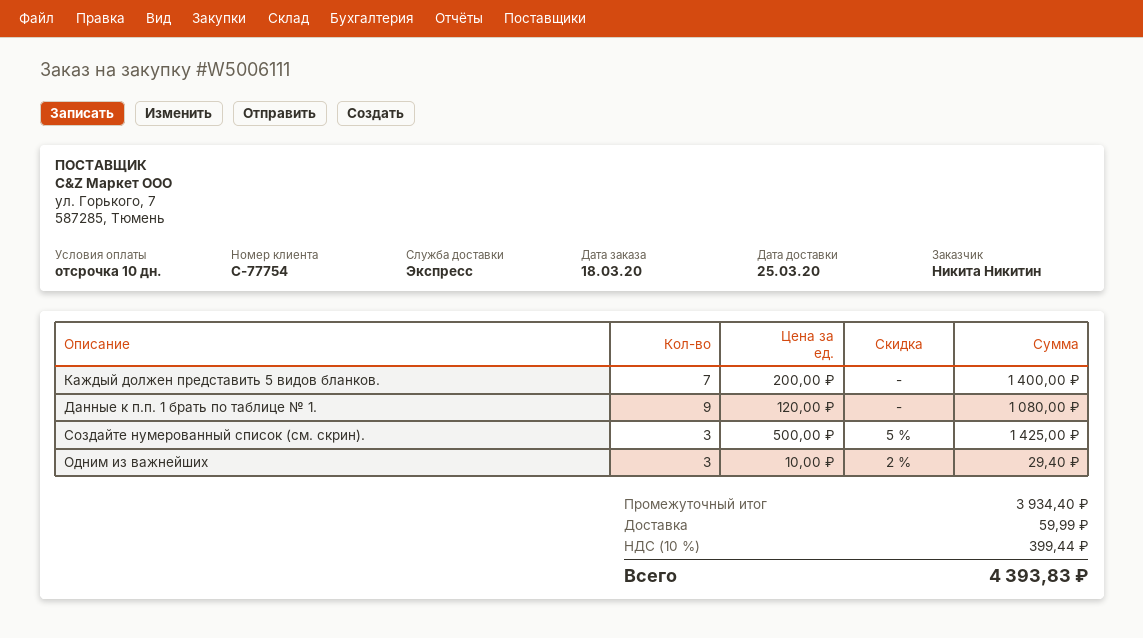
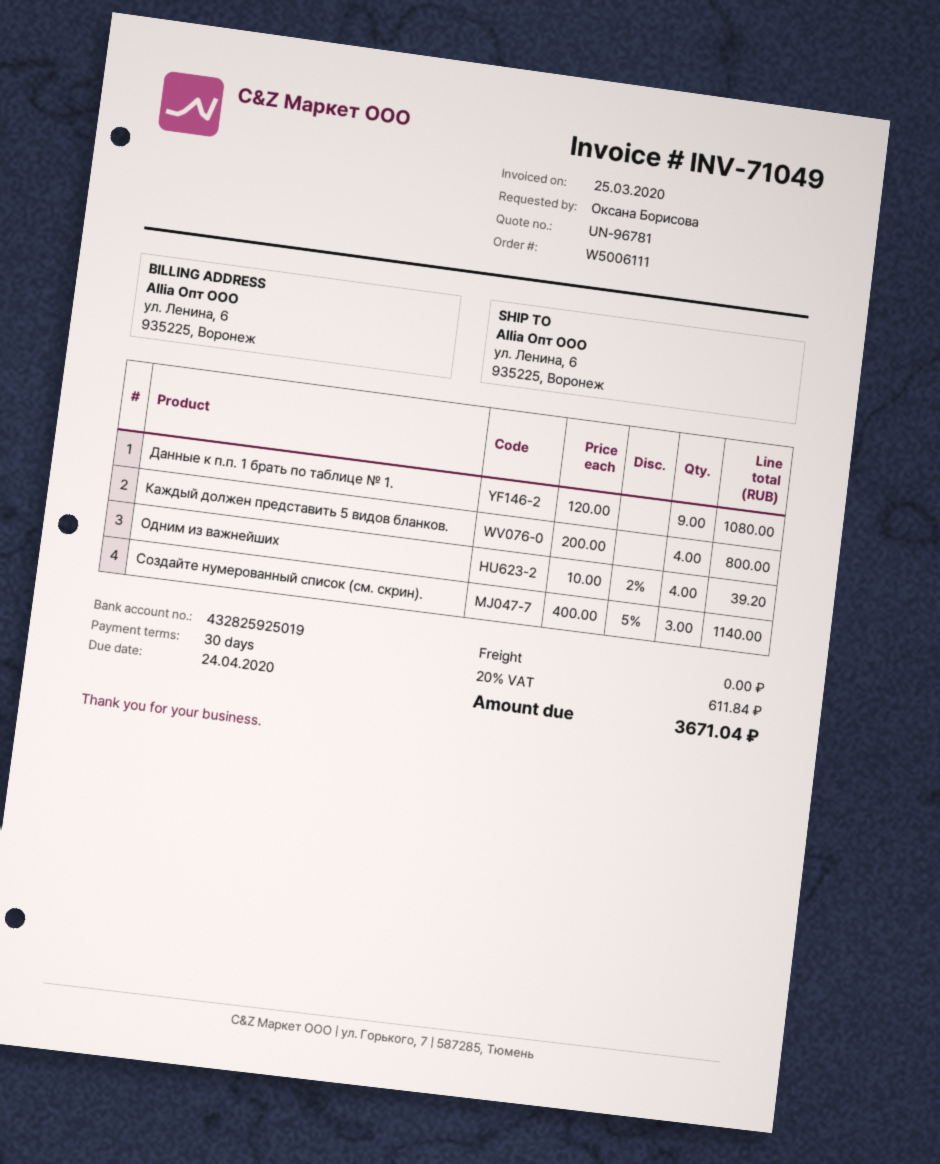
payment terms: 10 days -> 30 days
ordered by: Никита Никитин -> Оксана Борисова
Каждый должен представить 5 видов бланков.: 7 x 200.00 = 1400.00 -> 4 x 200.00 = 800.00
Создайте нумерованный список (см. скрин).: 3 x 500.00 - 5% = 1425.00 -> 3 x 400.00 - 5% = 1140.00
Одним из важнейших: 3 x 10.00 - 2% = 29.40 -> 4 x 10.00 - 2% = 39.20
shipping: 59.99 -> 0.00
tax: 10% = 399.44 -> 20% = 611.84
total: 4393.83 -> 3671.04

